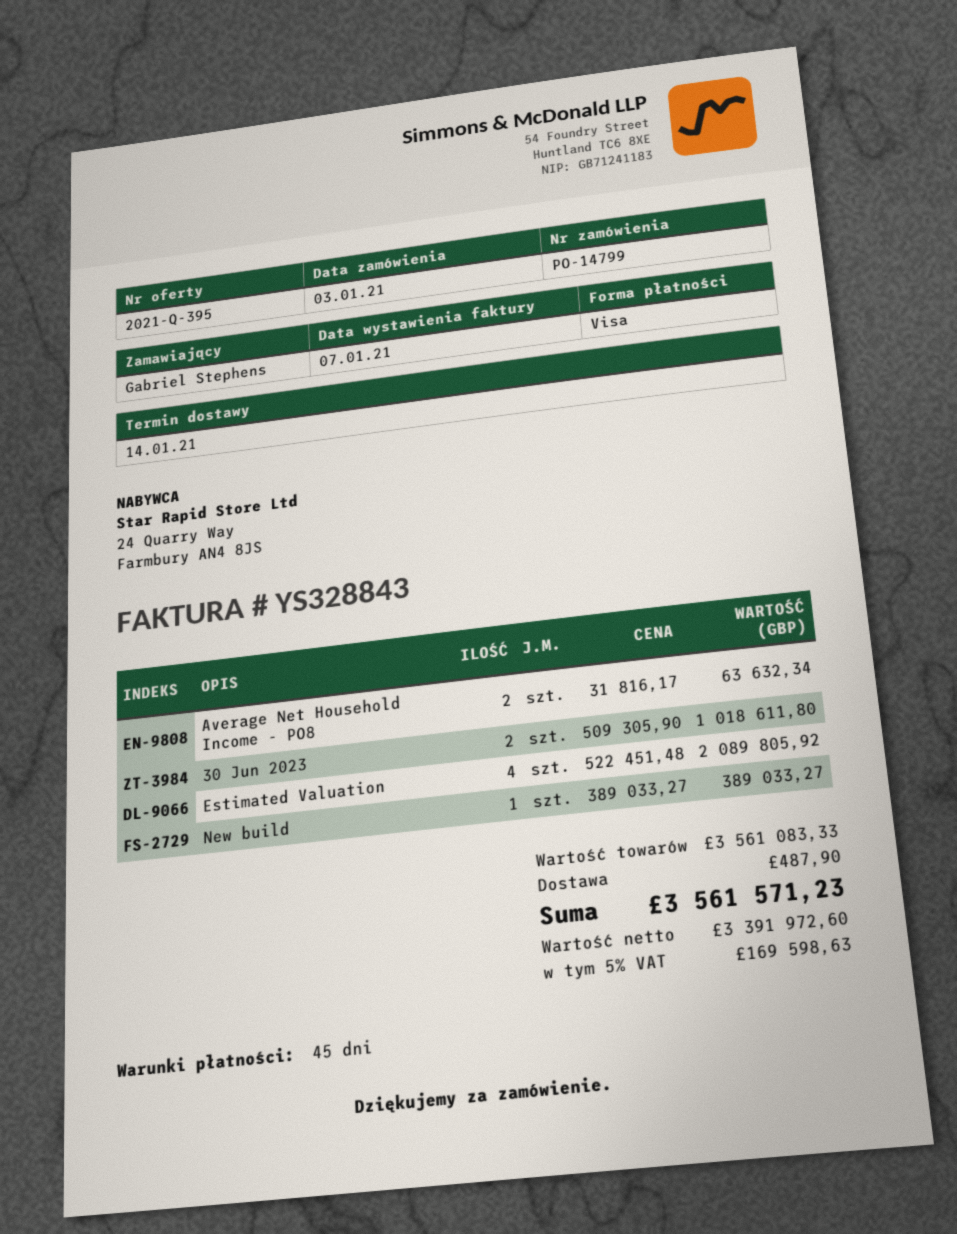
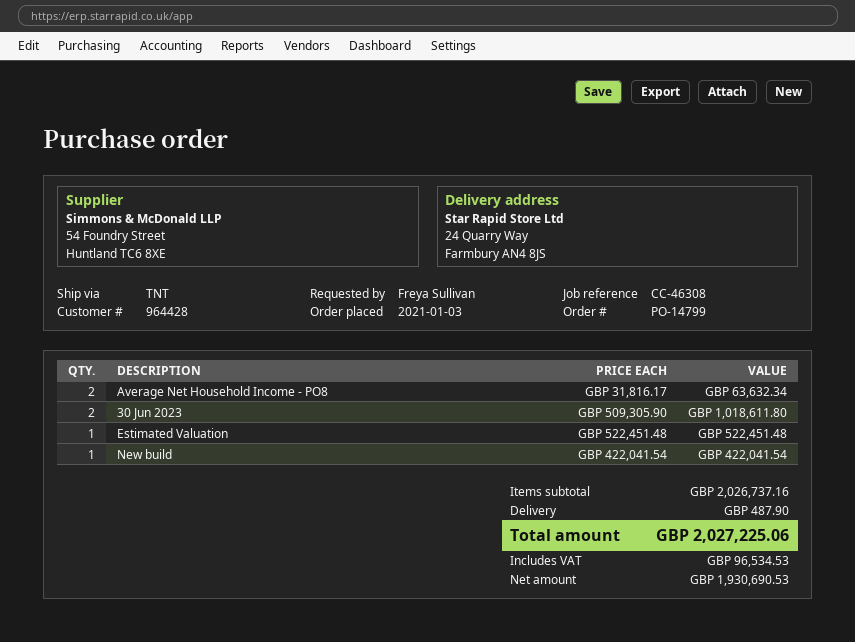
ordered by: Gabriel Stephens -> Freya Sullivan
Estimated Valuation: 4 x 522451.48 = 2089805.92 -> 1 x 522451.48 = 522451.48
New build: 1 x 389033.27 = 389033.27 -> 1 x 422041.54 = 422041.54
subtotal: 3561083.33 -> 2026737.16
net: 3391972.60 -> 1930690.53
tax: 169598.63 -> 96534.53
total: 3561571.23 -> 2027225.06

